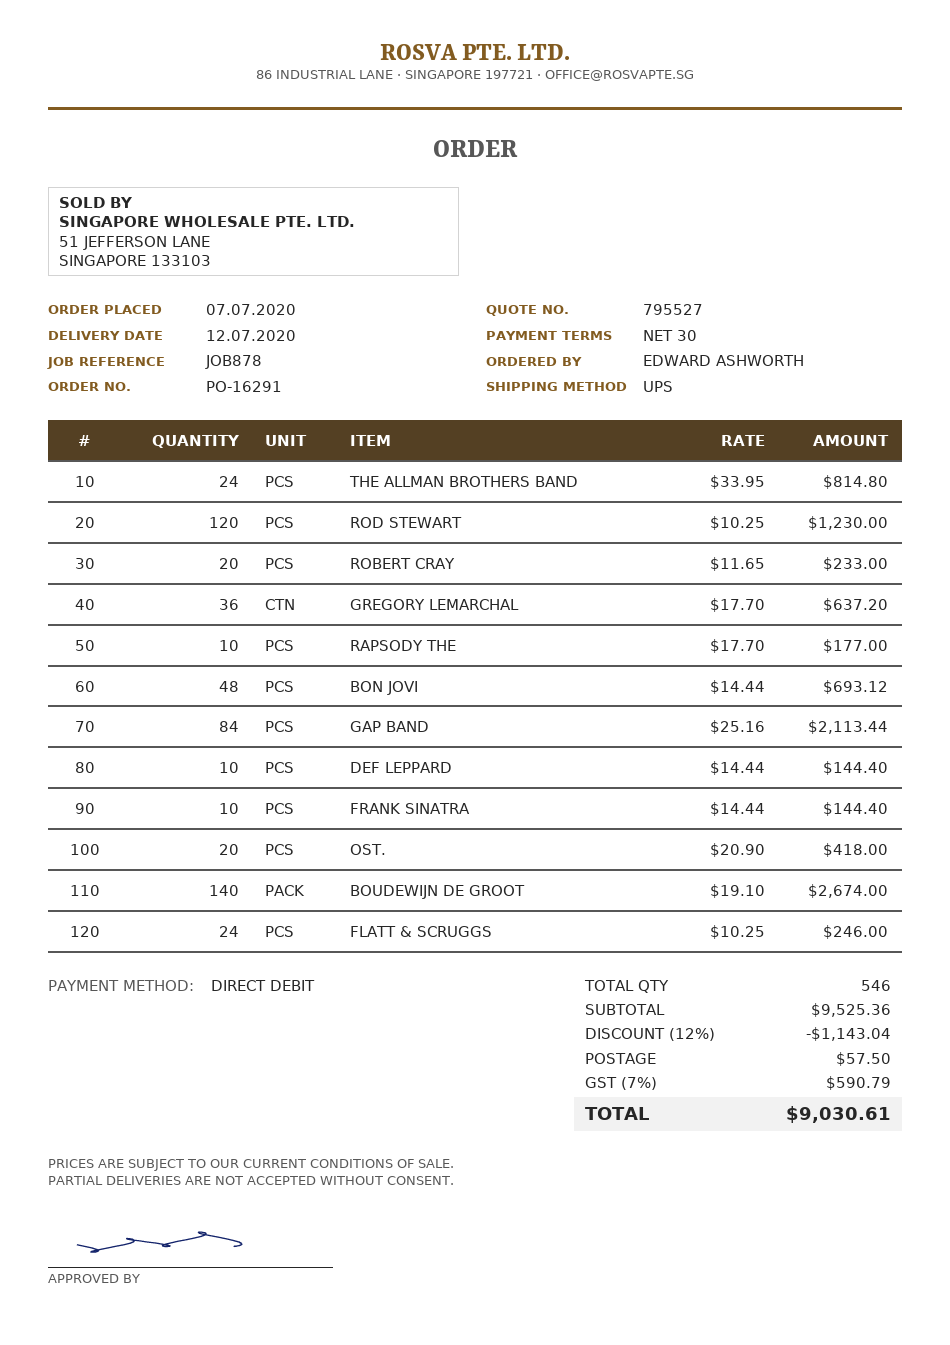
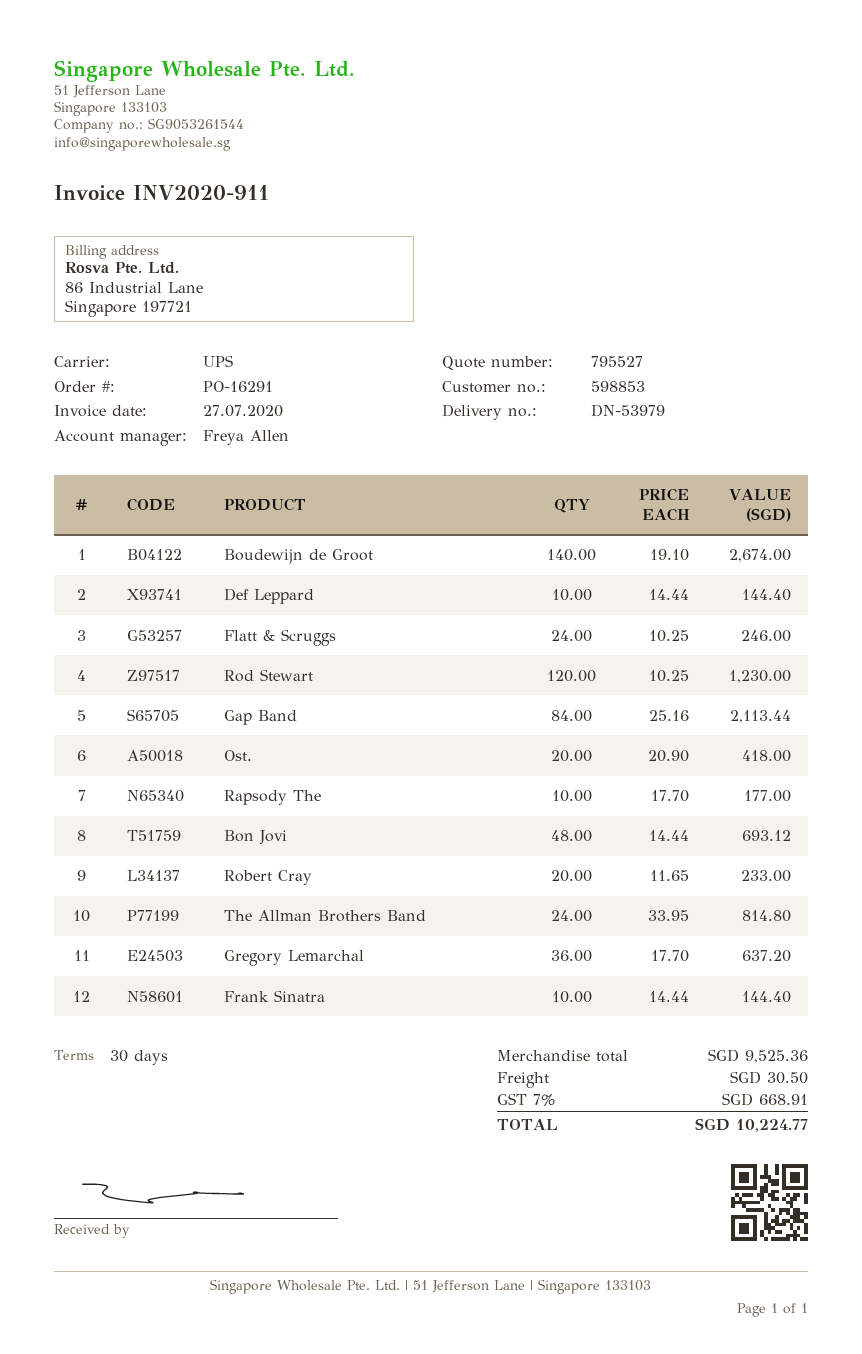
discount: 12% = 1143.04 -> none
shipping: 57.50 -> 30.50
tax: 7% = 590.79 -> 7% = 668.91
total: 9030.61 -> 10224.77

